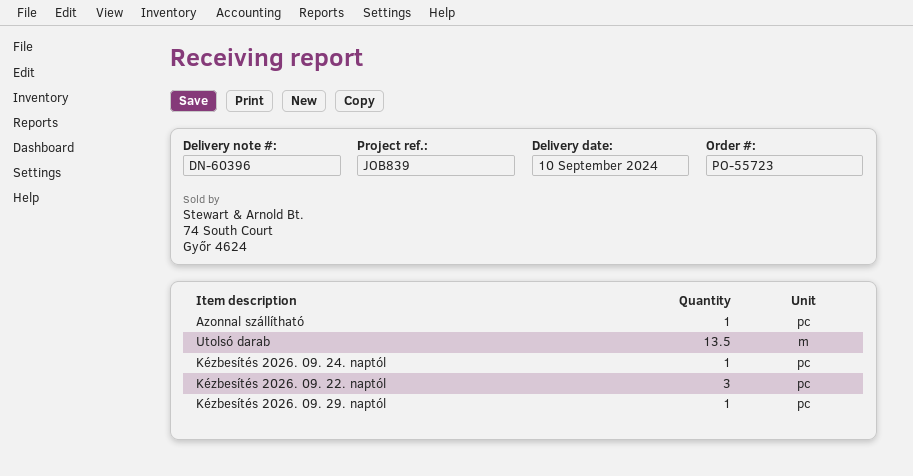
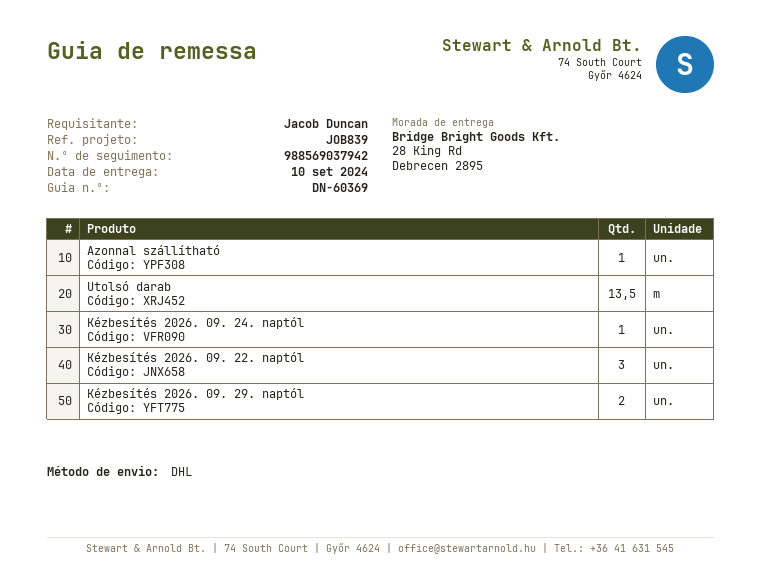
delivery note number: DN-60396 -> DN-60369
Kézbesítés 2026. 09. 29. naptól: 1 -> 2

